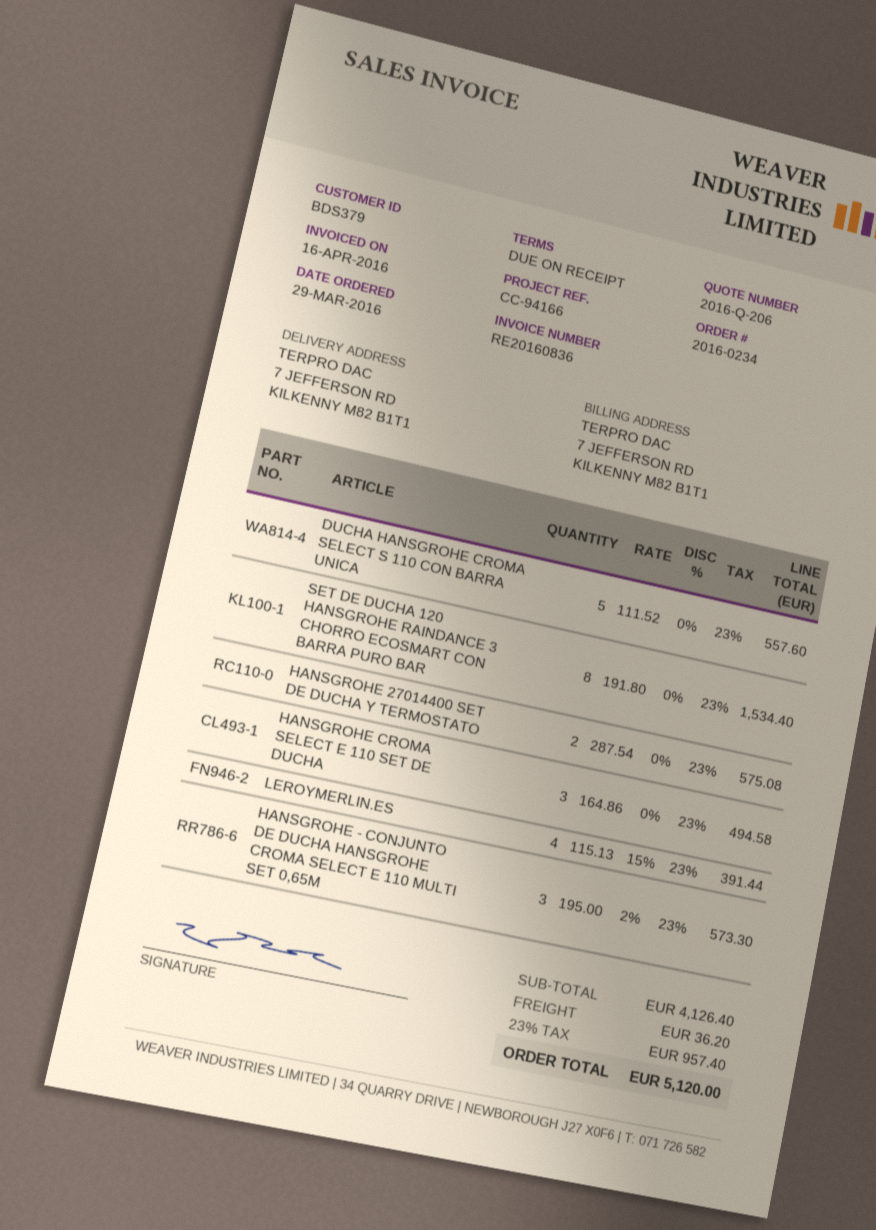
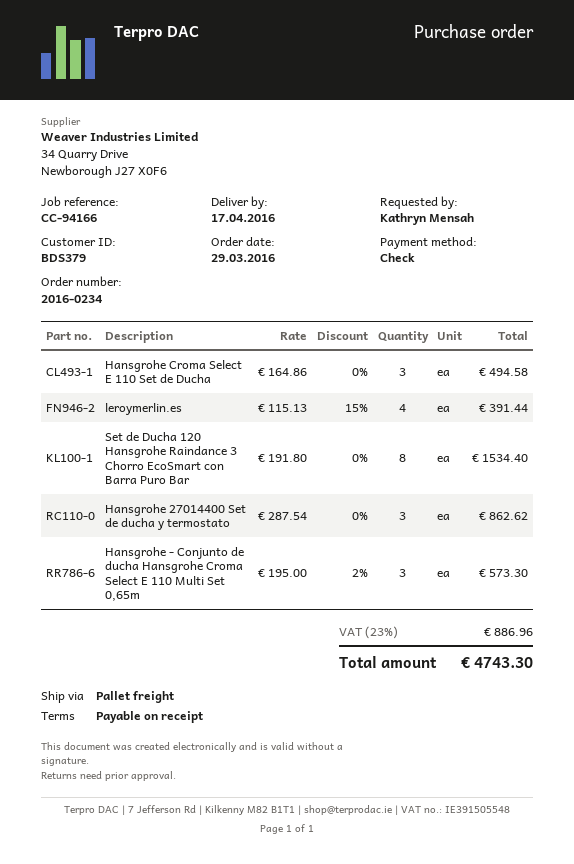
DUCHA HANSGROHE CROMA SELECT S 110 CON BARRA UNICA: 5 x 111.52 = 557.60 -> none
HANSGROHE 27014400 SET DE DUCHA Y TERMOSTATO: 2 x 287.54 = 575.08 -> 3 x 287.54 = 862.62
shipping: 36.20 -> none
tax: 23% = 957.40 -> 23% = 886.96
total: 5120.00 -> 4743.30

